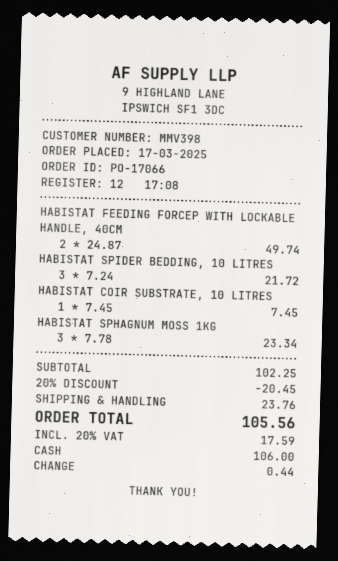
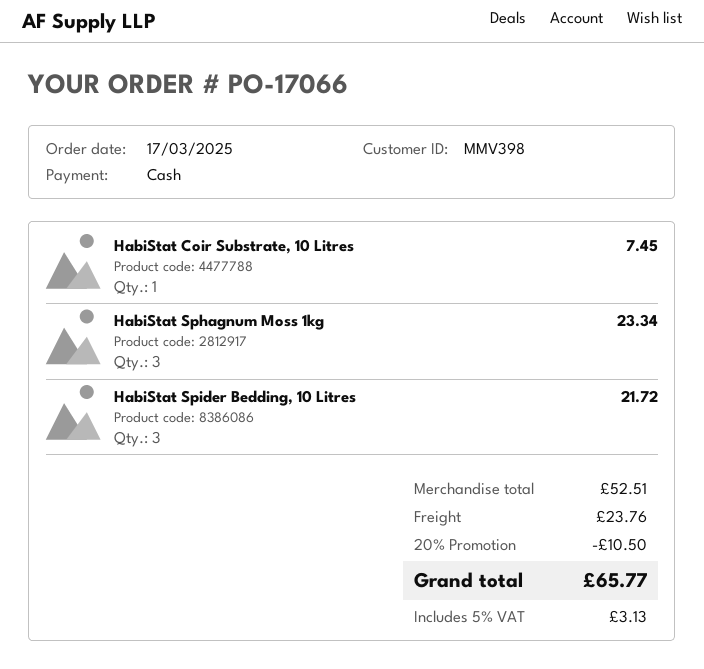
HABISTAT FEEDING FORCEP WITH LOCKABLE HANDLE, 40CM: 2 for 49.74 -> none
subtotal: 102.25 -> 52.51
discount: 20% = 20.45 -> 20% = 10.50
tax: 20% = 17.59 -> 5% = 3.13
total: 105.56 -> 65.77

